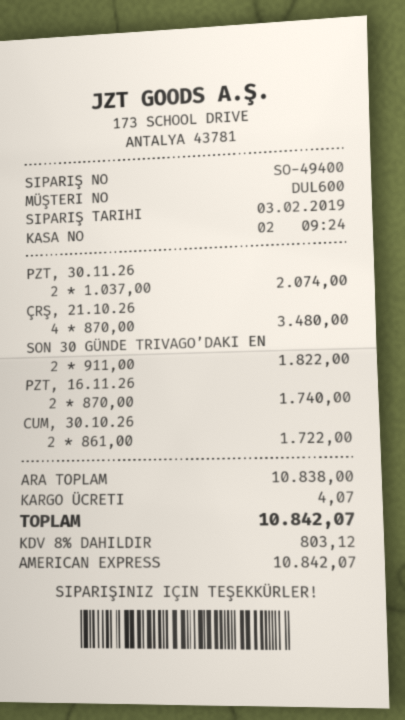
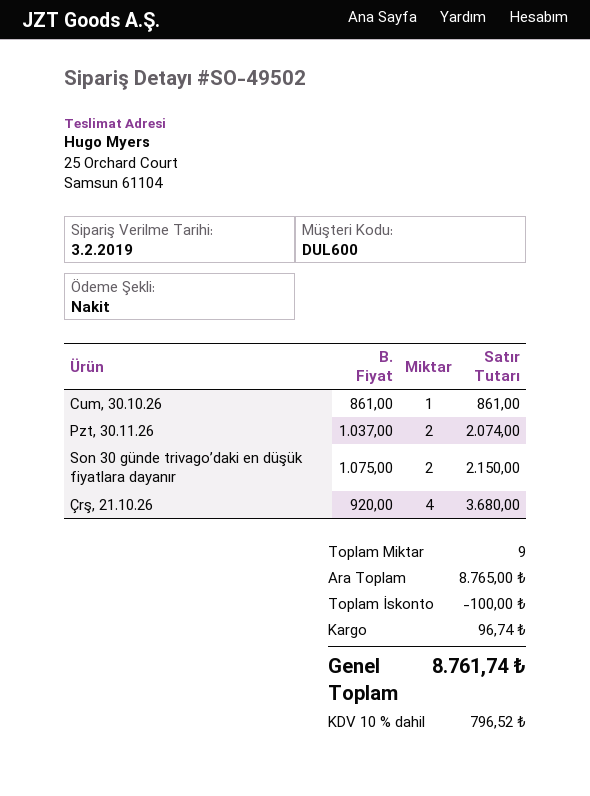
order number: SO-49400 -> SO-49502
payment method: American Express -> cash
ÇRŞ, 21.10.26: 4 x 870.00 = 3480.00 -> 4 x 920.00 = 3680.00
SON 30 GÜNDE TRIVAGO’DAKI EN: 2 x 911.00 = 1822.00 -> 2 x 1075.00 = 2150.00
PZT, 16.11.26: 2 x 870.00 = 1740.00 -> none
CUM, 30.10.26: 2 x 861.00 = 1722.00 -> 1 x 861.00 = 861.00
subtotal: 10838.00 -> 8765.00
discount: none -> 100.00
shipping: 4.07 -> 96.74
tax: 8% = 803.12 -> 10% = 796.52
total: 10842.07 -> 8761.74

